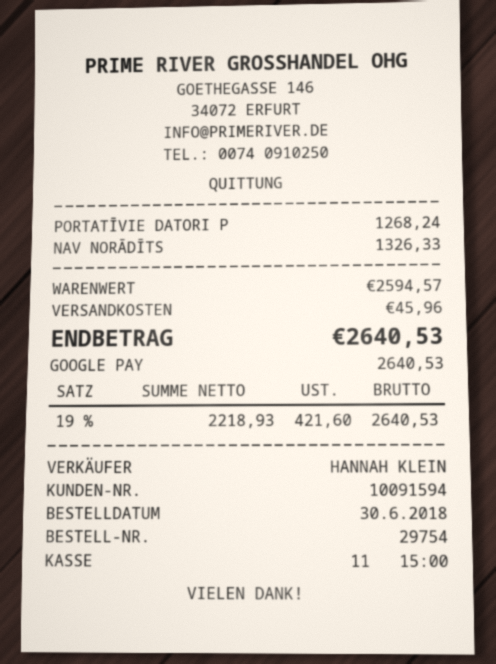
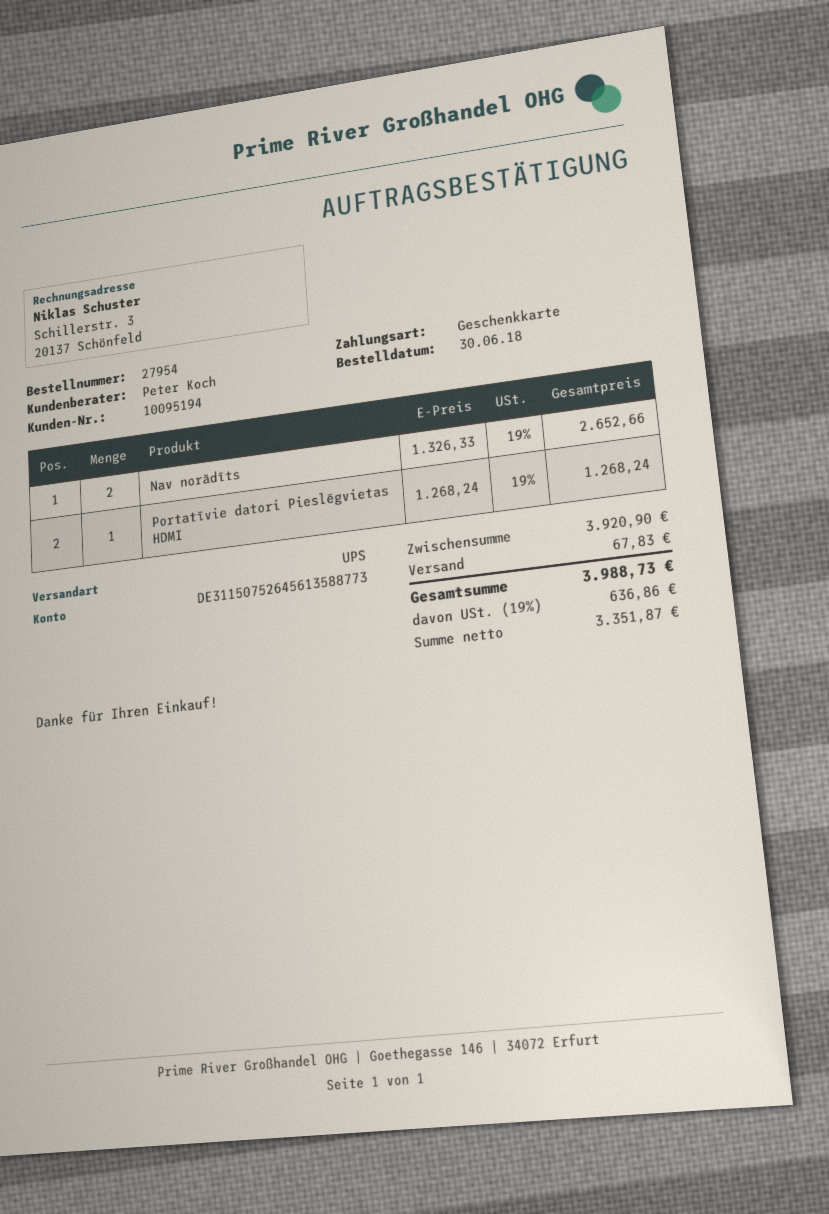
order number: 29754 -> 27954
customer number: 10091594 -> 10095194
sales rep: HANNAH KLEIN -> Peter Koch
payment method: Google Pay -> gift card
NAV NORĀDĪTS: 1 x 1326.33 = 1326.33 -> 2 x 1326.33 = 2652.66
subtotal: 2594.57 -> 3920.90
shipping: 45.96 -> 67.83
net: 2218.93 -> 3351.87
tax: 19% = 421.60 -> 19% = 636.86
total: 2640.53 -> 3988.73

